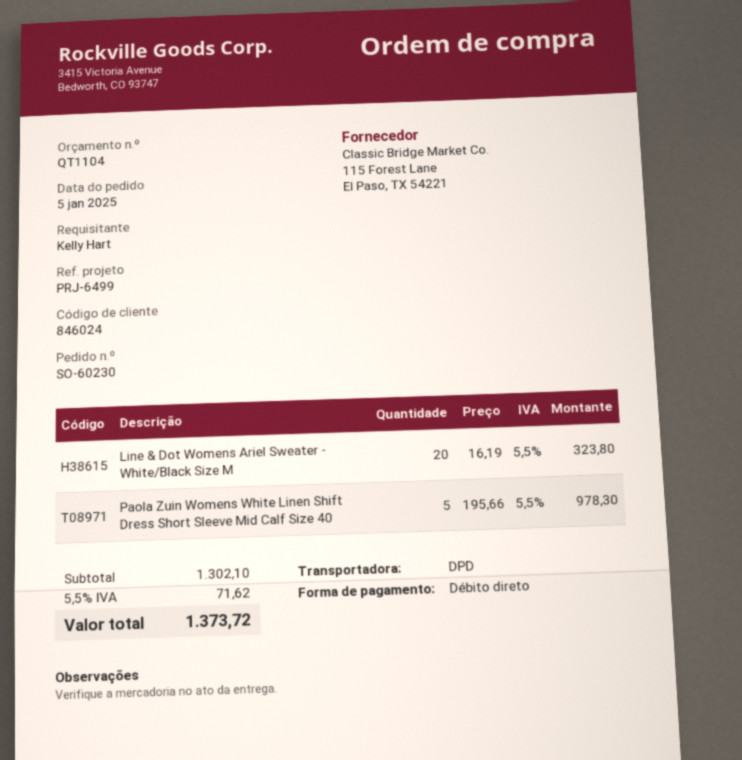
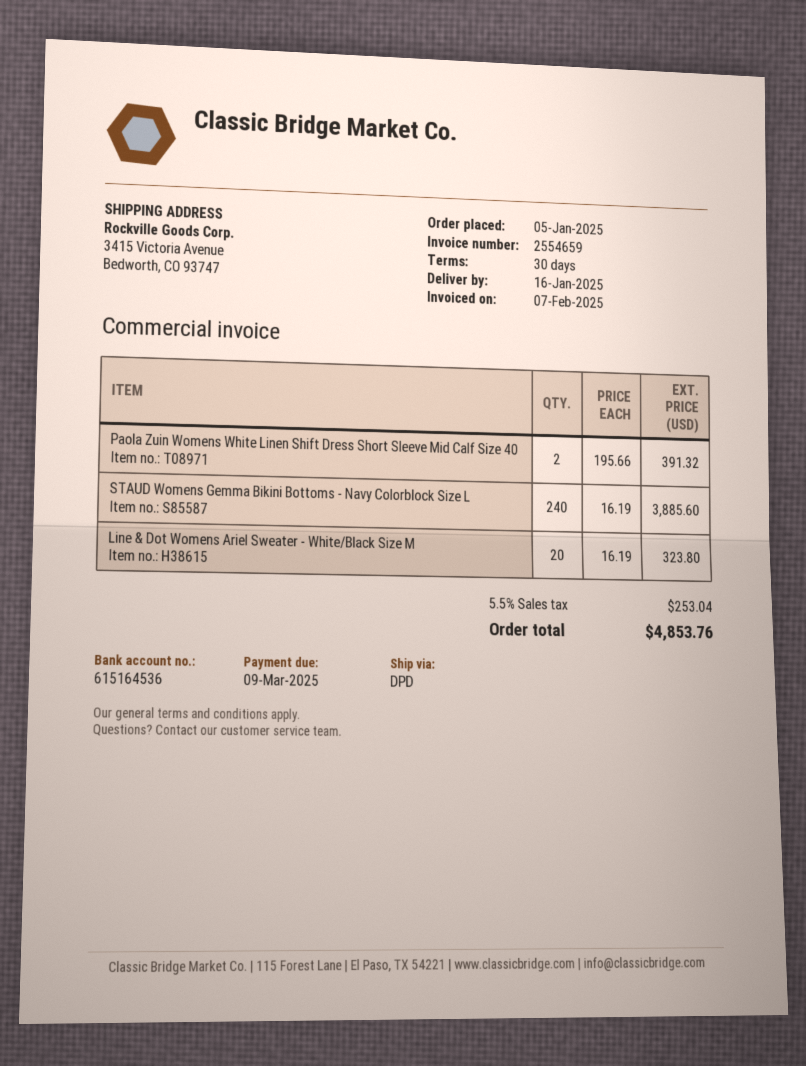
Paola Zuin Womens White Linen Shift Dress Short Sleeve Mid Calf Size 40: 5 x 195.66 = 978.30 -> 2 x 195.66 = 391.32
STAUD Womens Gemma Bikini Bottoms - Navy Colorblock Size L: none -> 240 x 16.19 = 3885.60
tax: 5.5% = 71.62 -> 5.5% = 253.04
total: 1373.72 -> 4853.76

